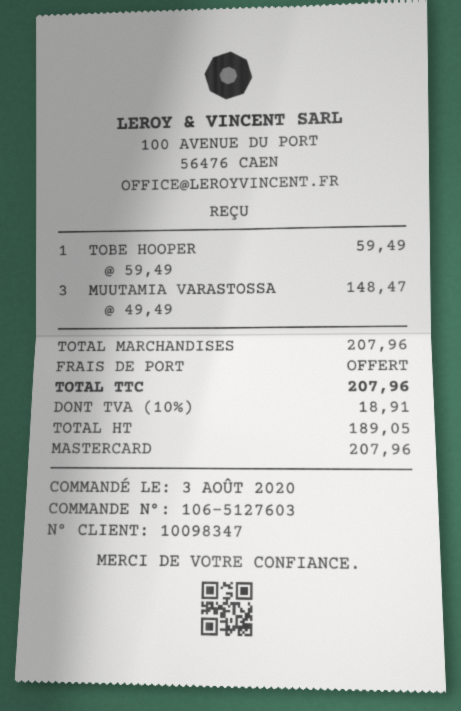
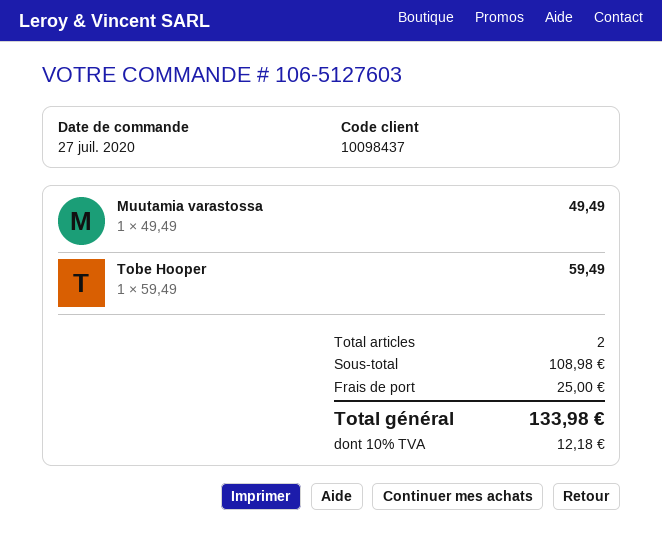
order date: 2020-08-03 -> 2020-07-27
customer number: 10098347 -> 10098437
MUUTAMIA VARASTOSSA: 3 x 49.49 = 148.47 -> 1 x 49.49 = 49.49
subtotal: 207.96 -> 108.98
shipping: 0.00 -> 25.00
tax: 10% = 18.91 -> 10% = 12.18
total: 207.96 -> 133.98

